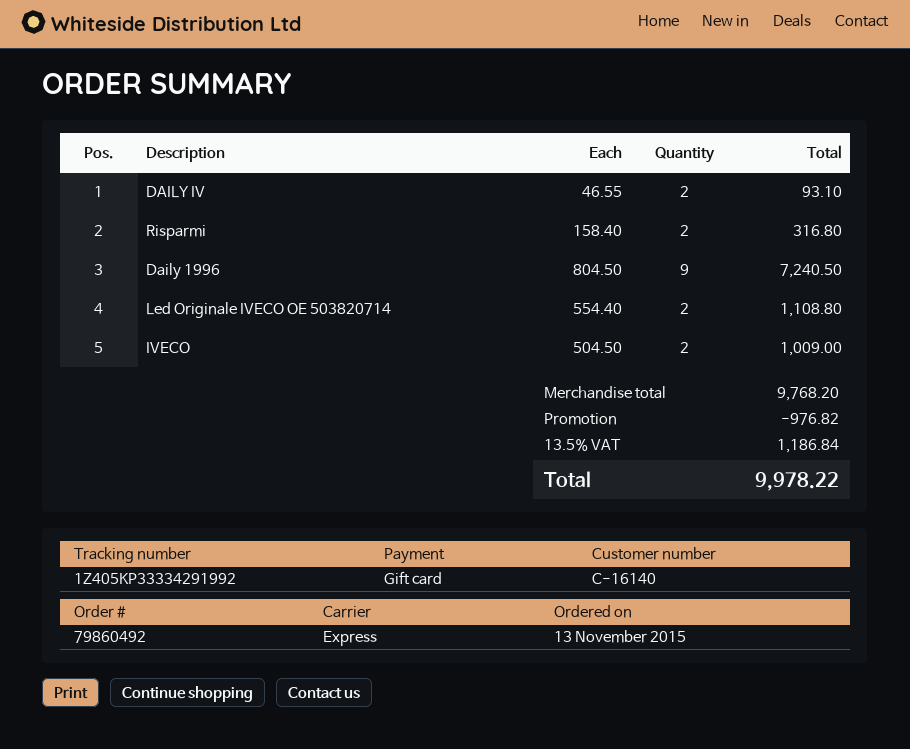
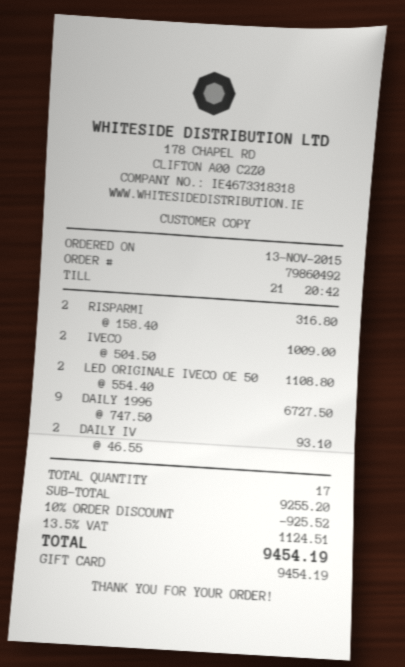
Daily 1996: 9 x 804.50 = 7240.50 -> 9 x 747.50 = 6727.50
subtotal: 9768.20 -> 9255.20
discount: 976.82 -> 925.52
tax: 13.5% = 1186.84 -> 13.5% = 1124.51
total: 9978.22 -> 9454.19

